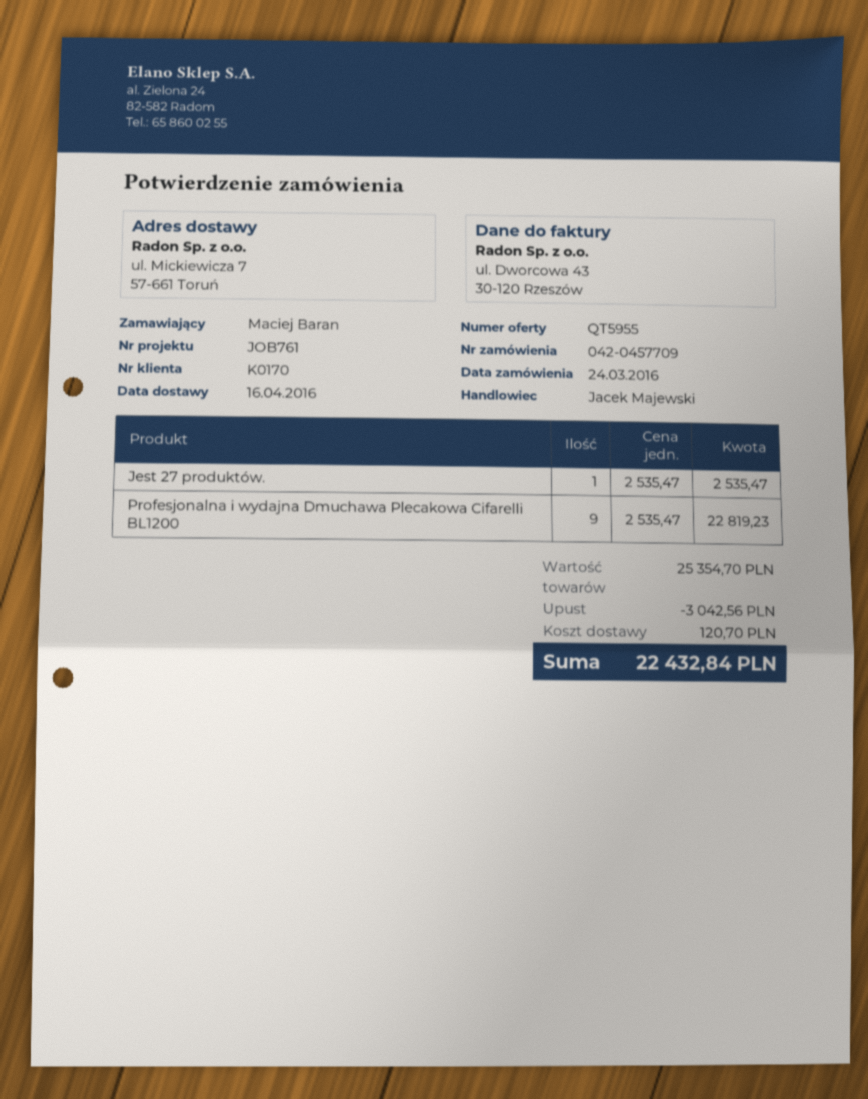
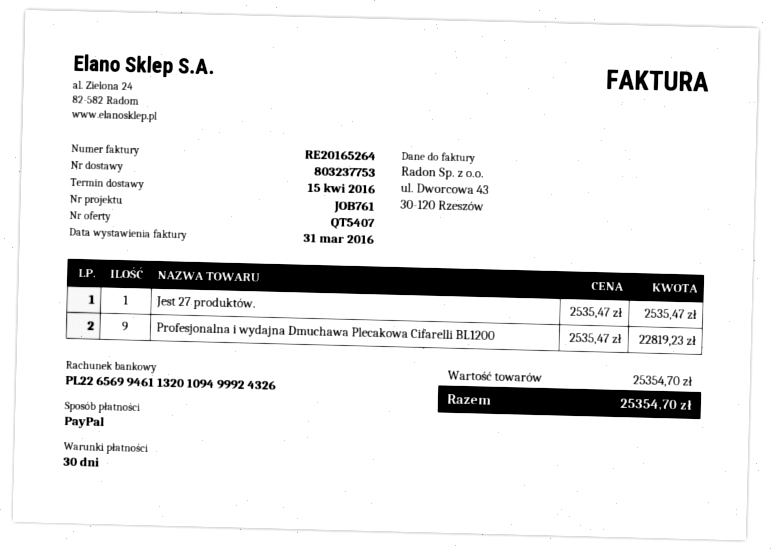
quote number: QT5955 -> QT5407
delivery date: 2016-04-16 -> 2016-04-15
discount: 3042.56 -> none
shipping: 120.70 -> none
total: 22432.84 -> 25354.70

